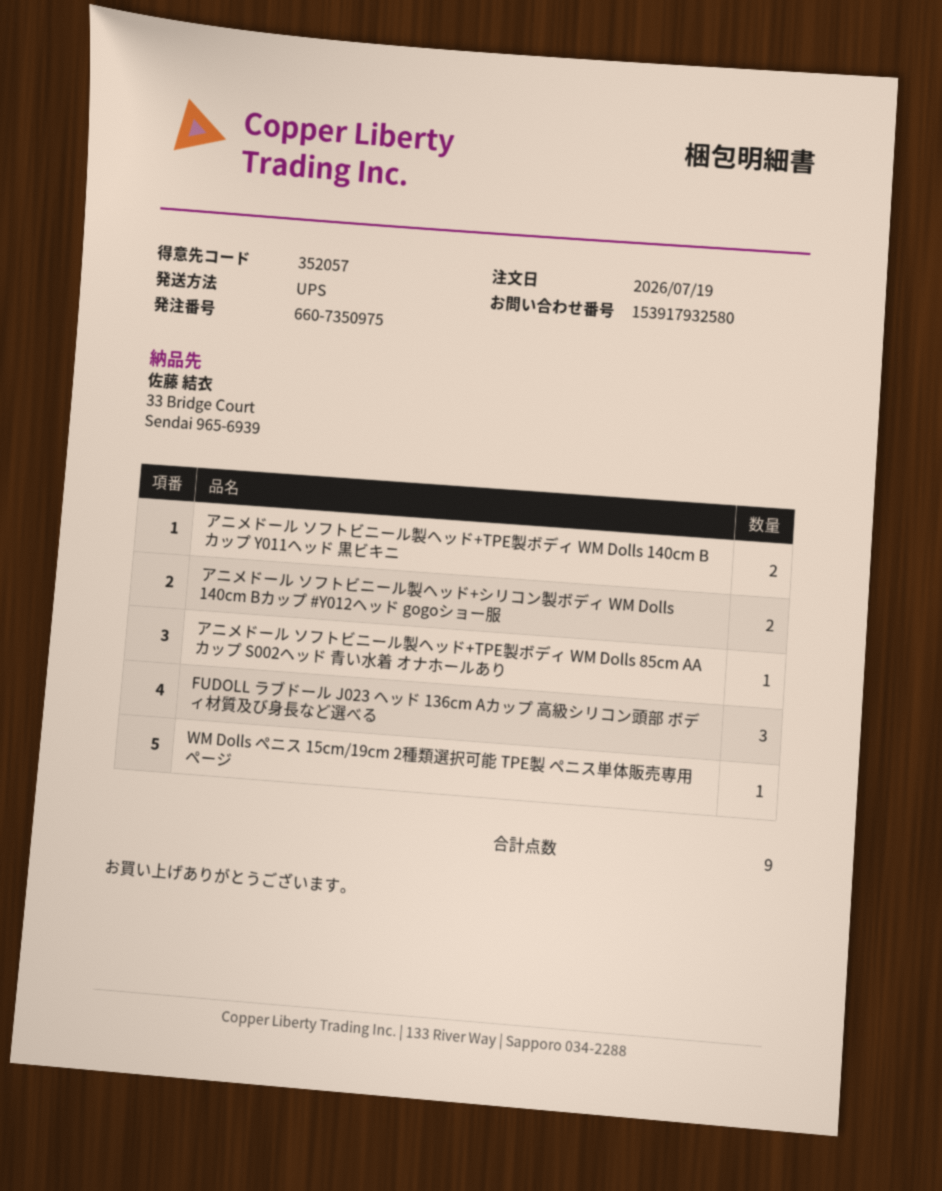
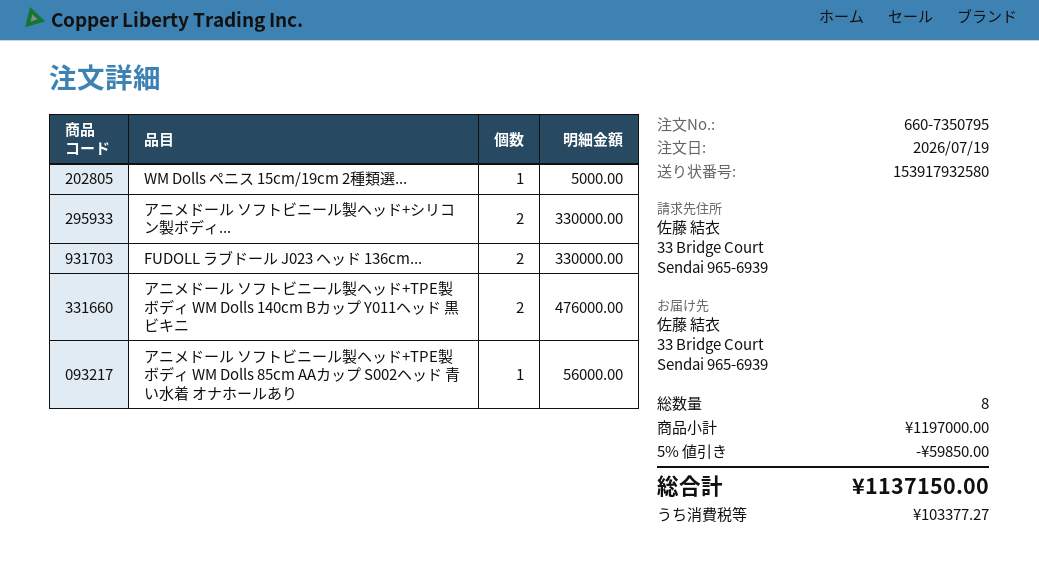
order number: 660-7350975 -> 660-7350795
FUDOLL ラブドール J023 ヘッド 136cm Aカップ 高級シリコン頭部 ボディ材質及び身長など選べる: 3 -> 2
total quantity: 9 -> 8

